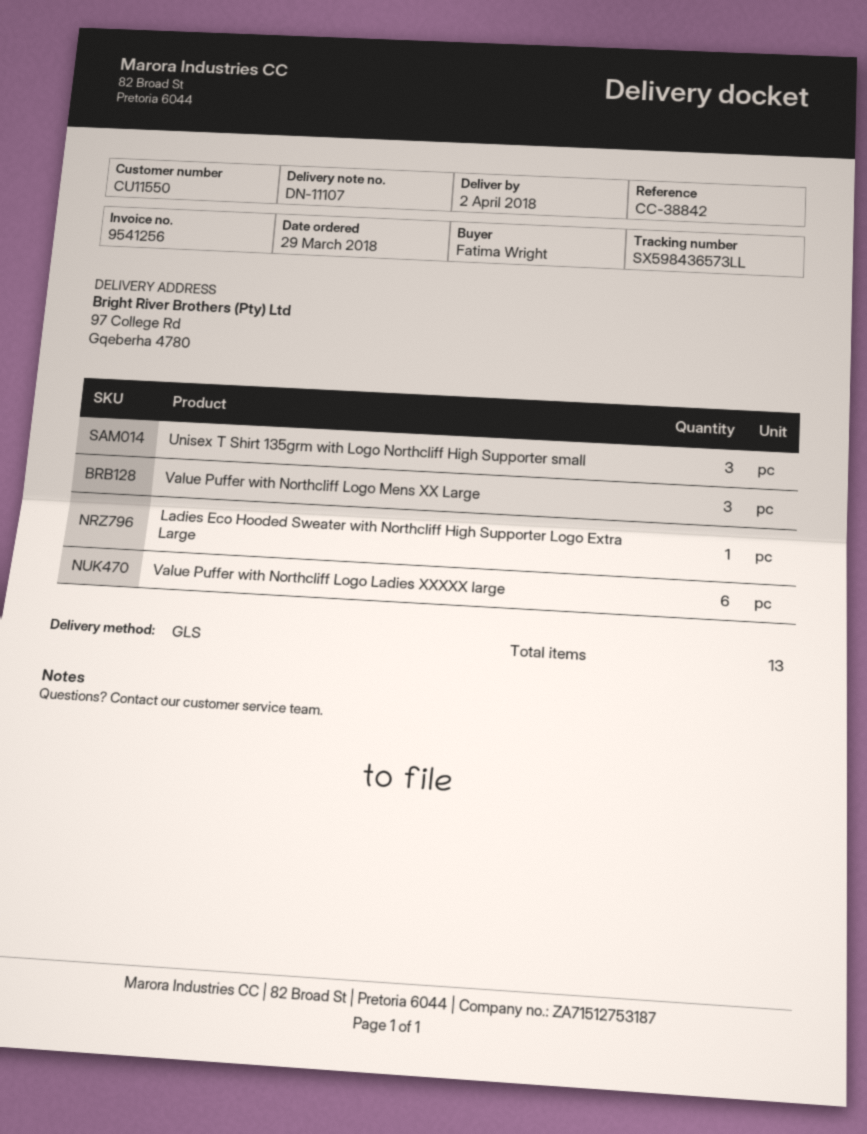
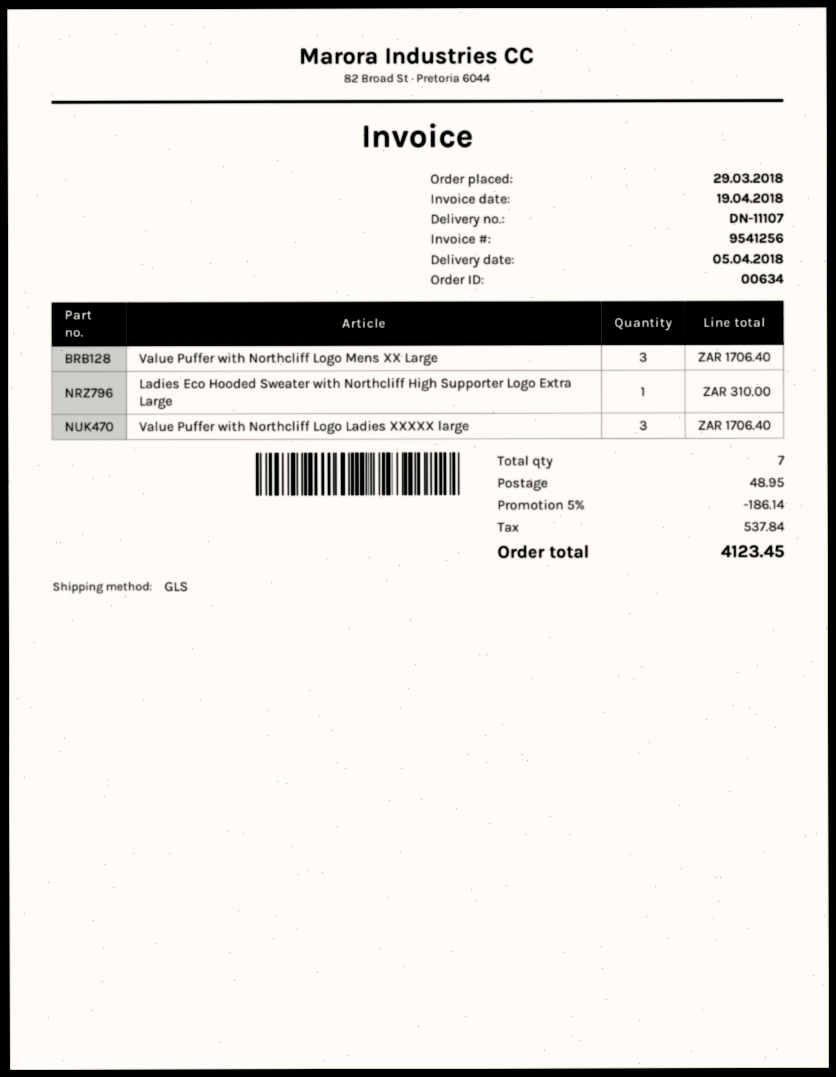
delivery date: 2018-04-02 -> 2018-04-05
Unisex T Shirt 135grm with Logo Northcliff High Supporter small: 3 -> none
Value Puffer with Northcliff Logo Ladies XXXXX large: 6 -> 3
total quantity: 13 -> 7

